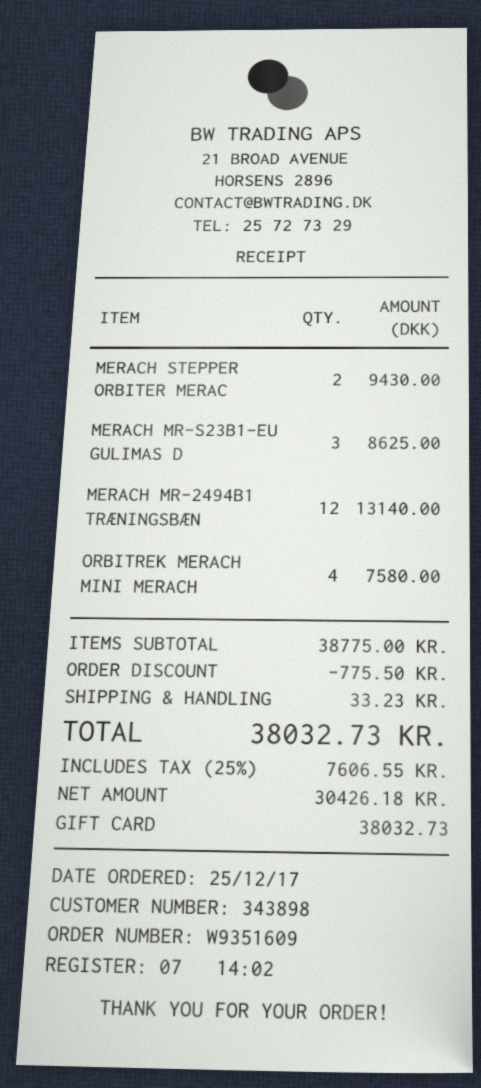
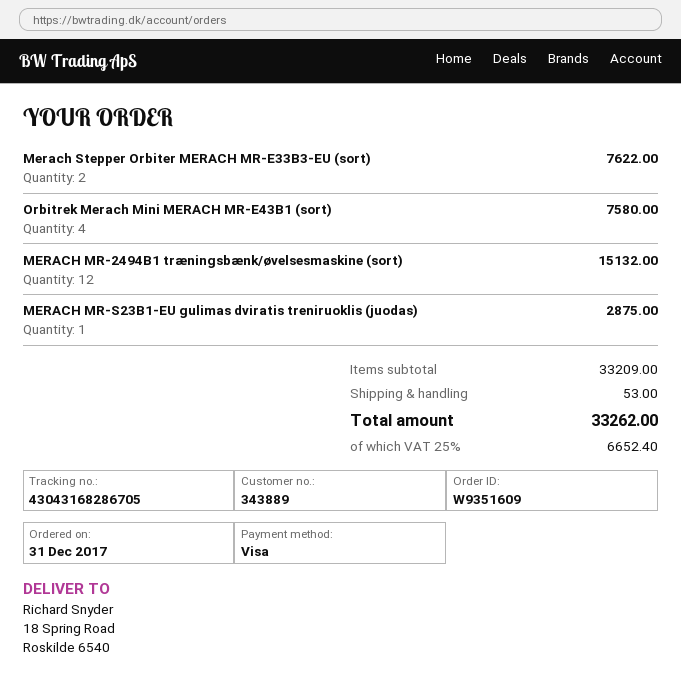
order date: 2017-12-25 -> 2017-12-31
customer number: 343898 -> 343889
payment method: gift card -> Visa
MERACH STEPPER ORBITER MERAC: 2 for 9430.00 -> 2 for 7622.00
MERACH MR-S23B1-EU GULIMAS D: 3 for 8625.00 -> 1 for 2875.00
MERACH MR-2494B1 TRÆNINGSBÆN: 12 for 13140.00 -> 12 for 15132.00
subtotal: 38775.00 -> 33209.00
discount: 775.50 -> none
shipping: 33.23 -> 53.00
tax: 25% = 7606.55 -> 25% = 6652.40
total: 38032.73 -> 33262.00

